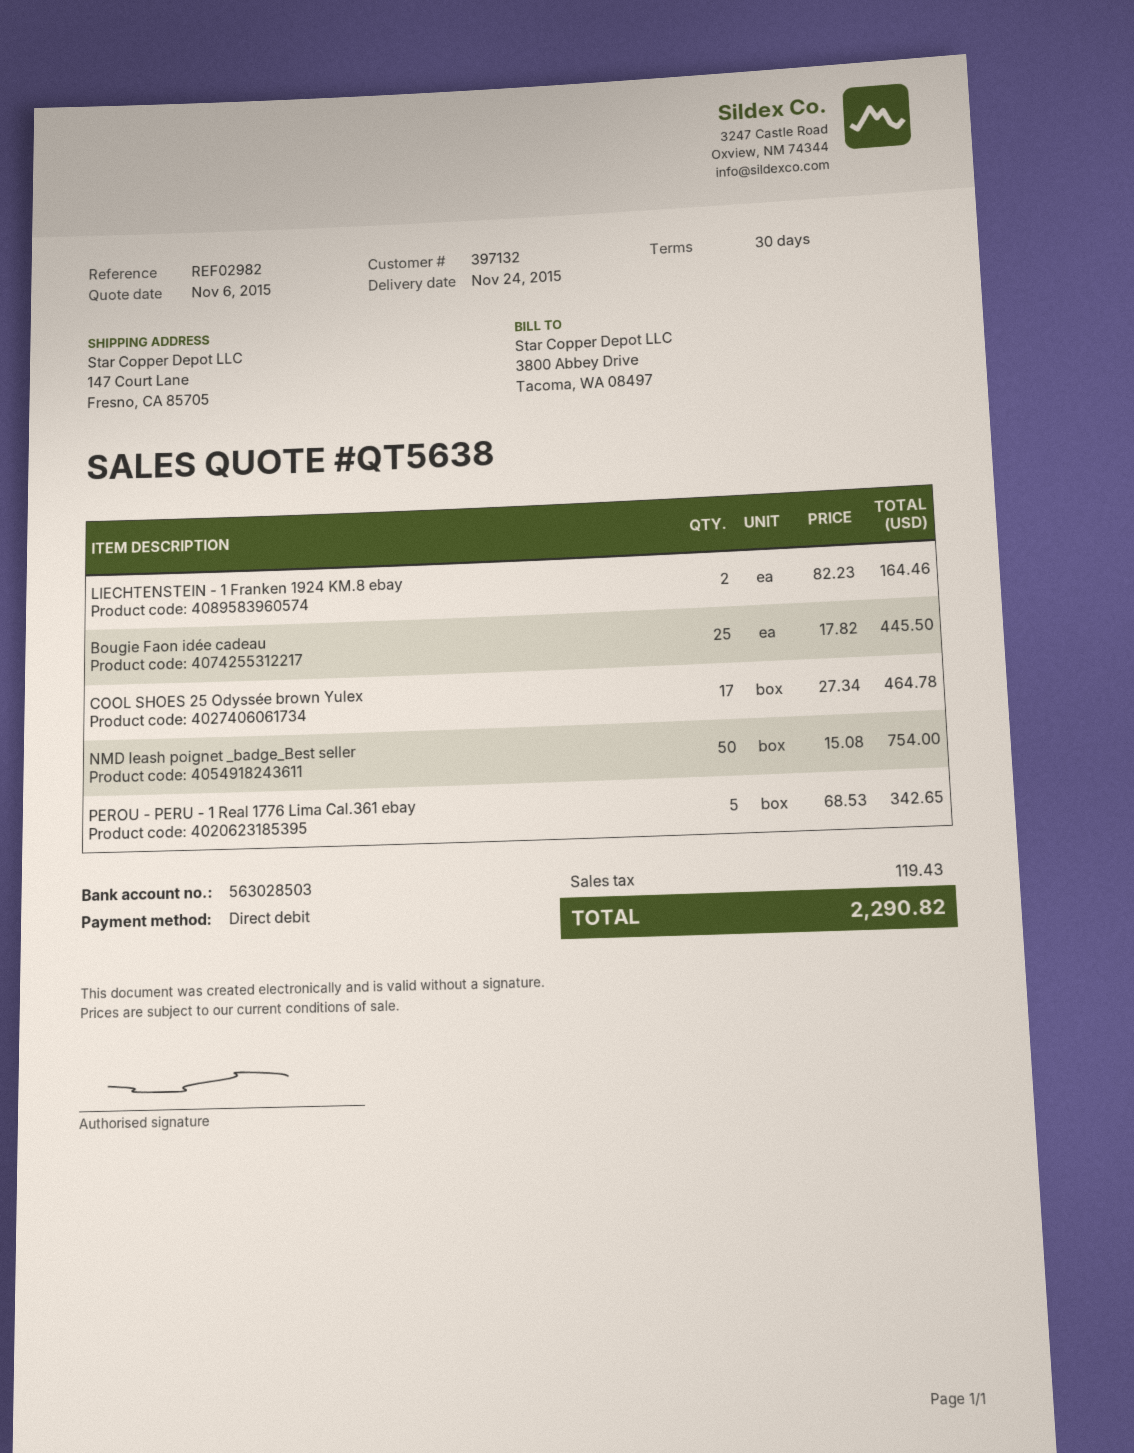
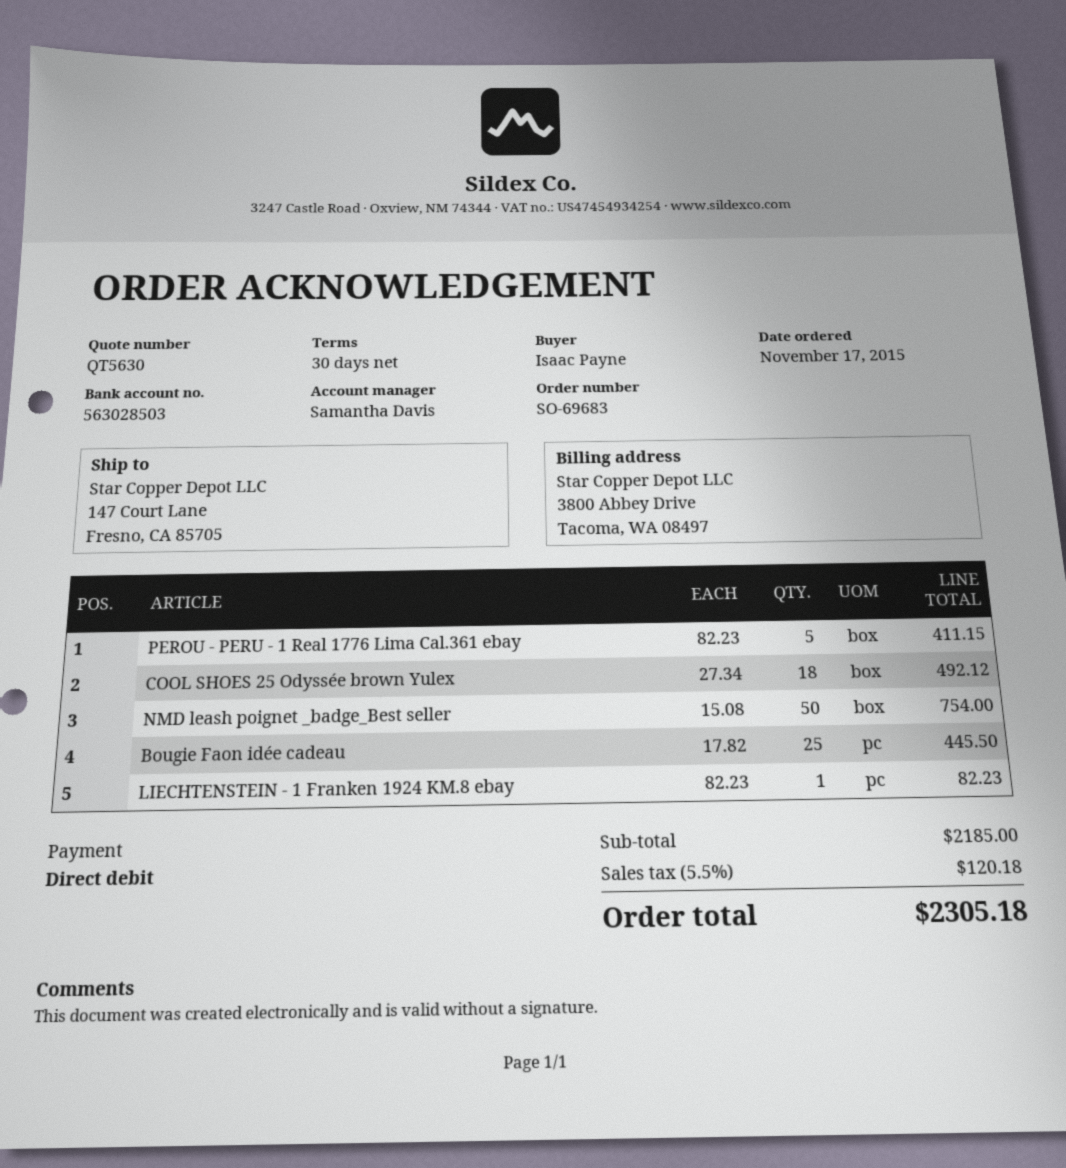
quote number: QT5638 -> QT5630
LIECHTENSTEIN - 1 Franken 1924 KM.8 ebay: 2 x 82.23 = 164.46 -> 1 x 82.23 = 82.23
COOL SHOES 25 Odyssée brown Yulex: 17 x 27.34 = 464.78 -> 18 x 27.34 = 492.12
PEROU - PERU - 1 Real 1776 Lima Cal.361 ebay: 5 x 68.53 = 342.65 -> 5 x 82.23 = 411.15
tax: 119.43 -> 120.18
total: 2290.82 -> 2305.18

